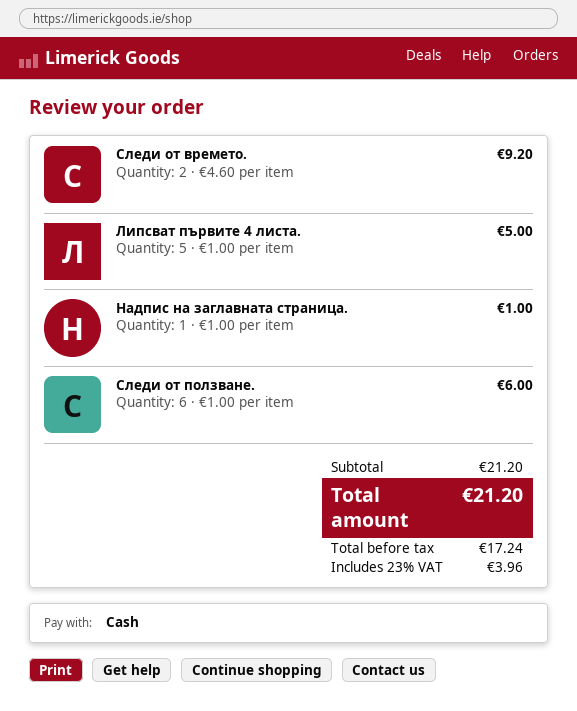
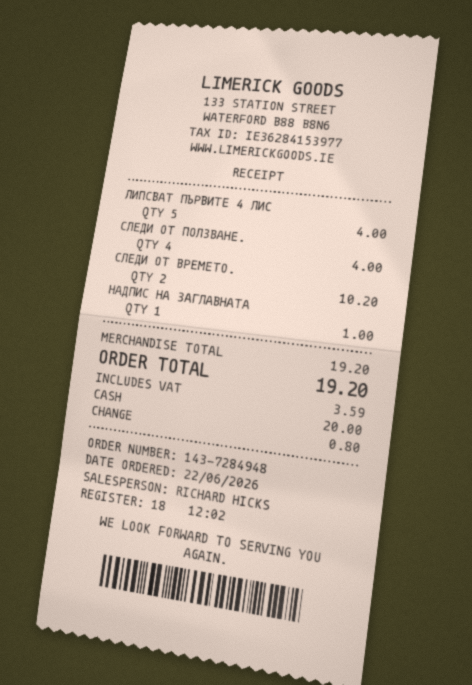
Следи от времето.: 2 for 9.20 -> 2 for 10.20
Липсват първите 4 листа.: 5 for 5.00 -> 5 for 4.00
Следи от ползване.: 6 for 6.00 -> 4 for 4.00
subtotal: 21.20 -> 19.20
tax: 3.96 -> 3.59
total: 21.20 -> 19.20

